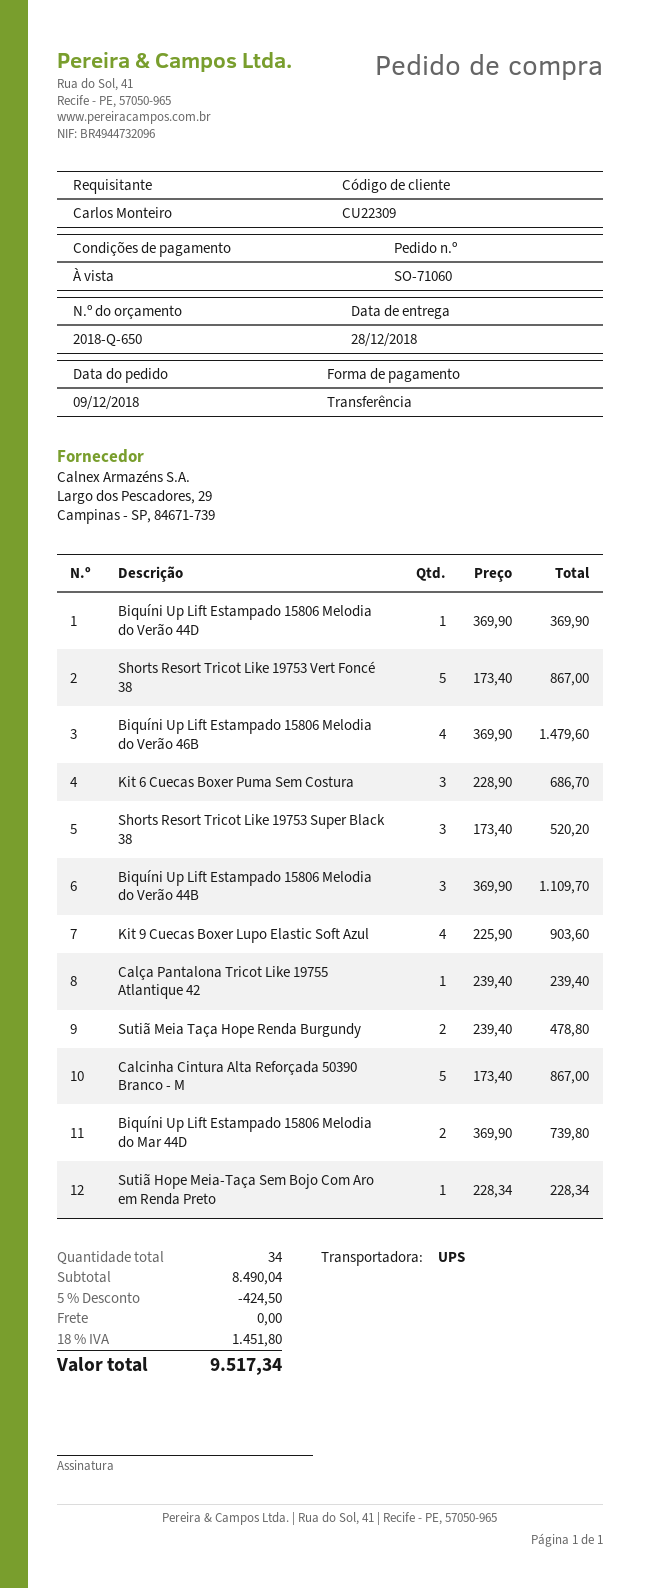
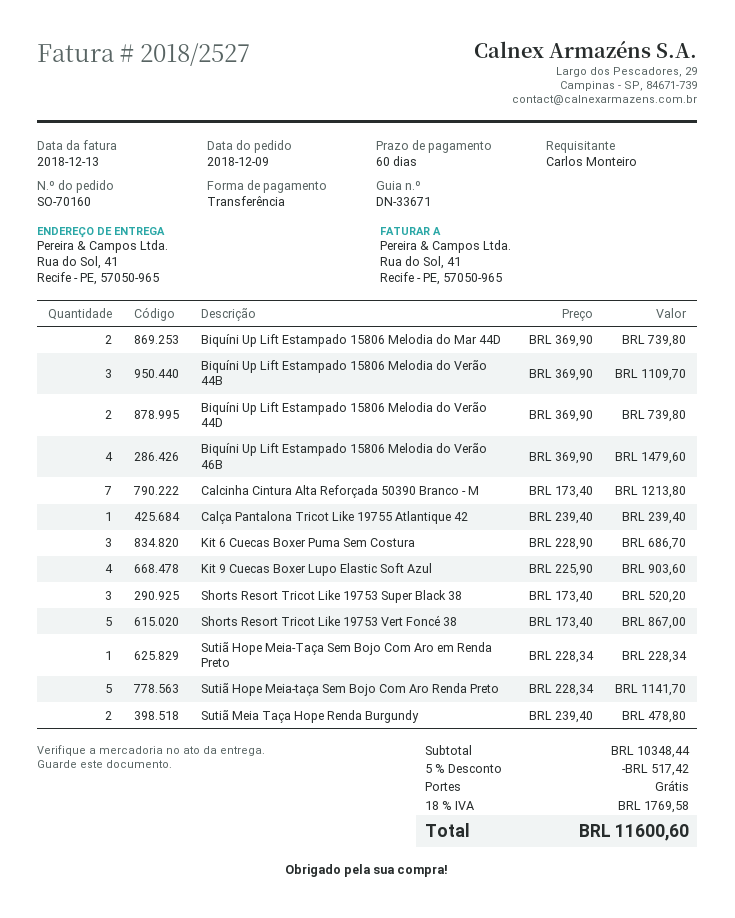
order number: SO-71060 -> SO-70160
payment terms: on receipt -> 60 days
Biquíni Up Lift Estampado 15806 Melodia do Verão 44D: 1 x 369.90 = 369.90 -> 2 x 369.90 = 739.80
Calcinha Cintura Alta Reforçada 50390 Branco - M: 5 x 173.40 = 867.00 -> 7 x 173.40 = 1213.80
Sutiã Hope Meia-taça Sem Bojo Com Aro Renda Preto: none -> 5 x 228.34 = 1141.70
subtotal: 8490.04 -> 10348.44
discount: 5% = 424.50 -> 5% = 517.42
tax: 18% = 1451.80 -> 18% = 1769.58
total: 9517.34 -> 11600.60

